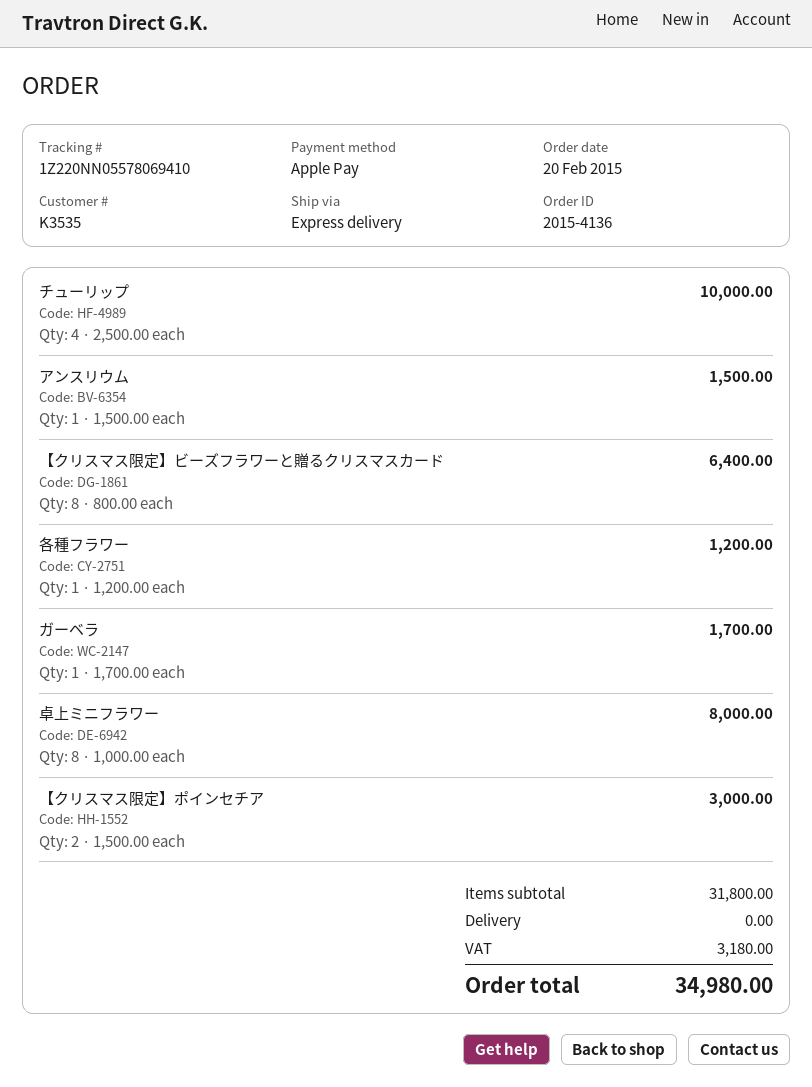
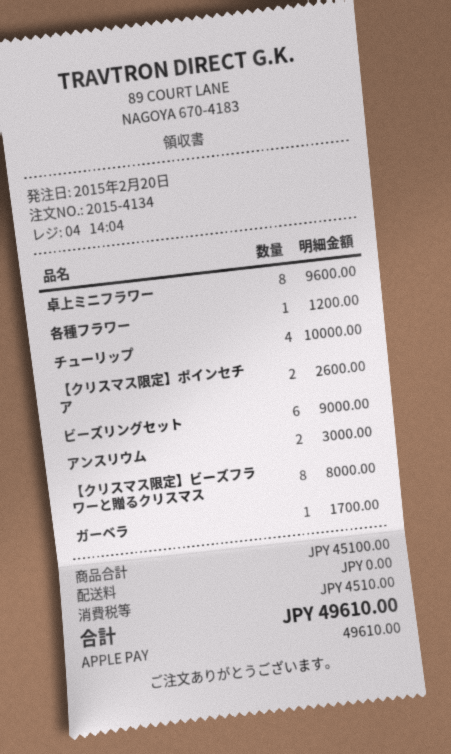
order number: 2015-4136 -> 2015-4134
アンスリウム: 1 for 1500.00 -> 2 for 3000.00
【クリスマス限定】ビーズフラワーと贈るクリスマスカード: 8 for 6400.00 -> 8 for 8000.00
卓上ミニフラワー: 8 for 8000.00 -> 8 for 9600.00
【クリスマス限定】ポインセチア: 2 for 3000.00 -> 2 for 2600.00
ビーズリングセット: none -> 6 for 9000.00
subtotal: 31800.00 -> 45100.00
tax: 3180.00 -> 4510.00
total: 34980.00 -> 49610.00

